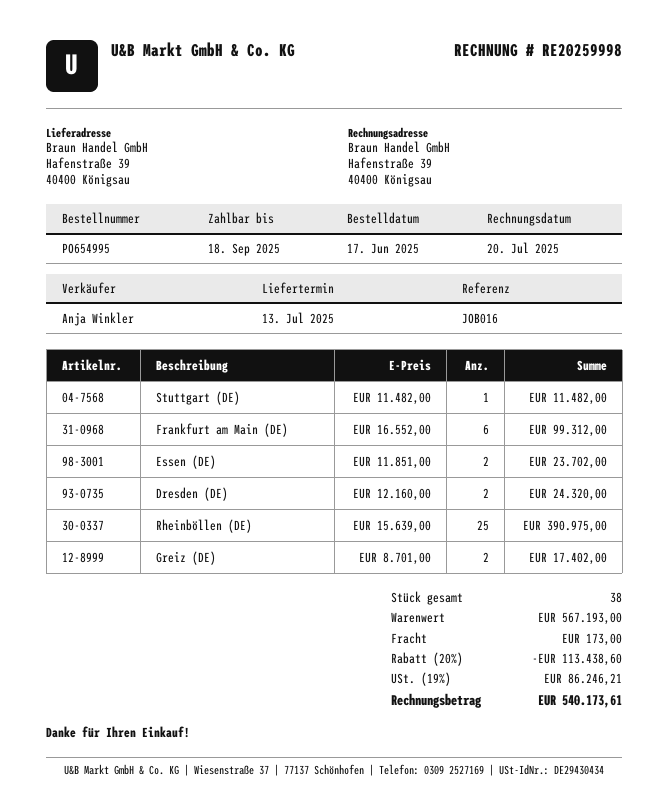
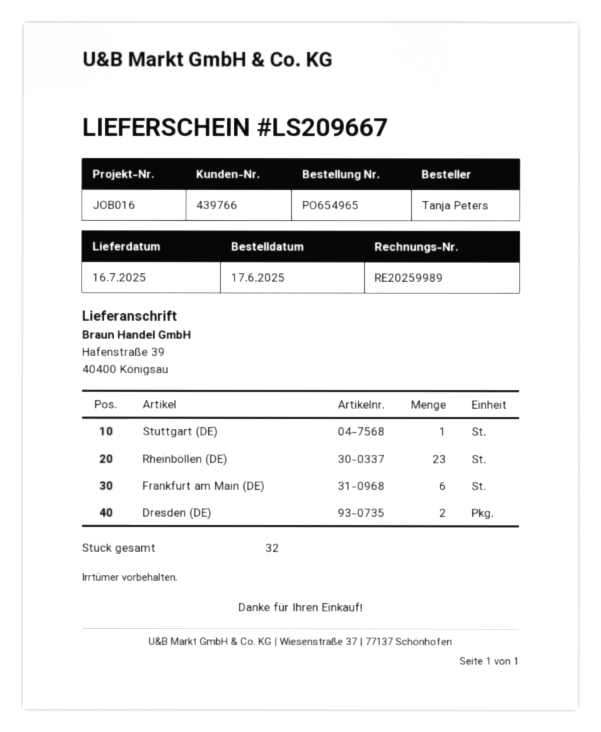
order number: PO654995 -> PO654965
delivery date: 2025-07-13 -> 2025-07-16
invoice number: RE20259998 -> RE20259989
Essen (DE): 2 -> none
Rheinböllen (DE): 25 -> 23
Greiz (DE): 2 -> none
total quantity: 38 -> 32

